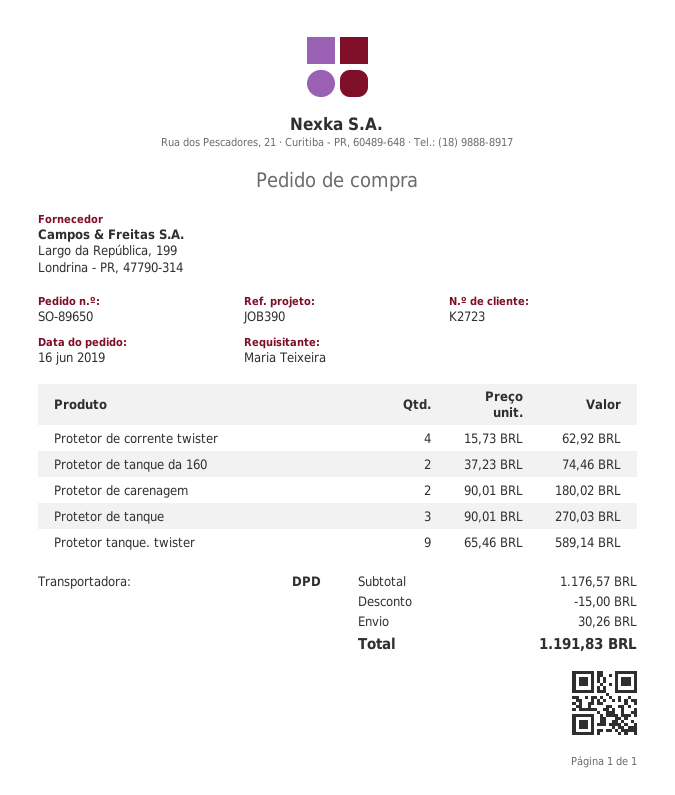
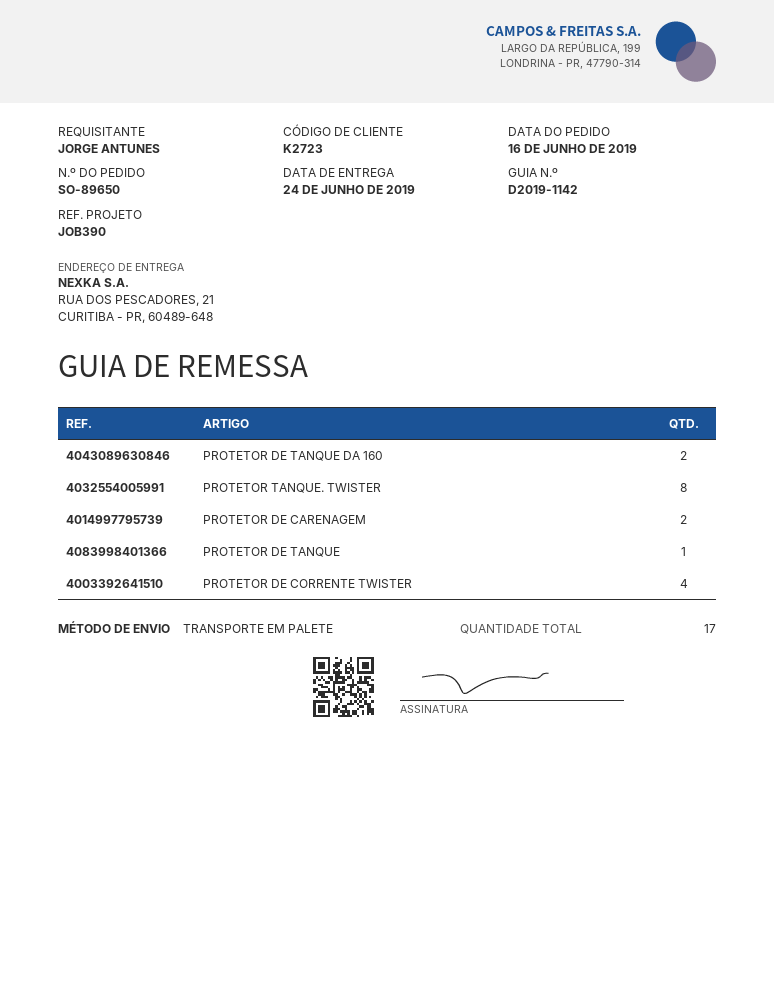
ordered by: Maria Teixeira -> JORGE ANTUNES
shipping method: DPD -> pallet freight
Protetor de tanque: 3 -> 1
Protetor tanque. twister: 9 -> 8

